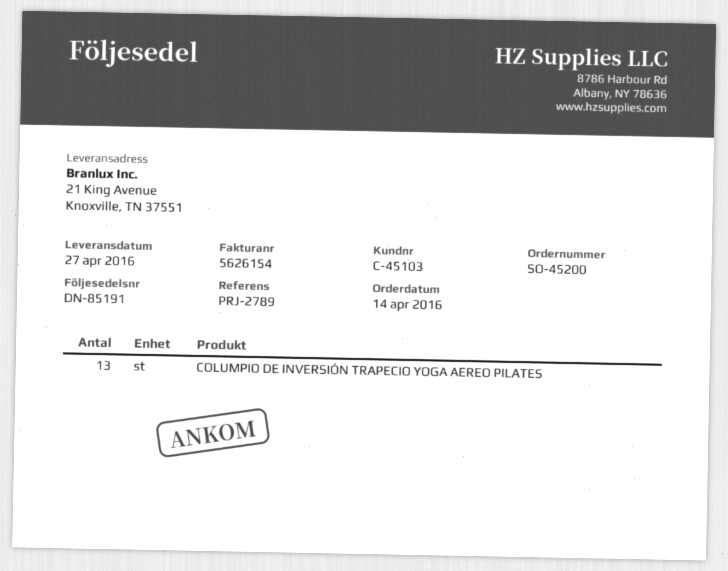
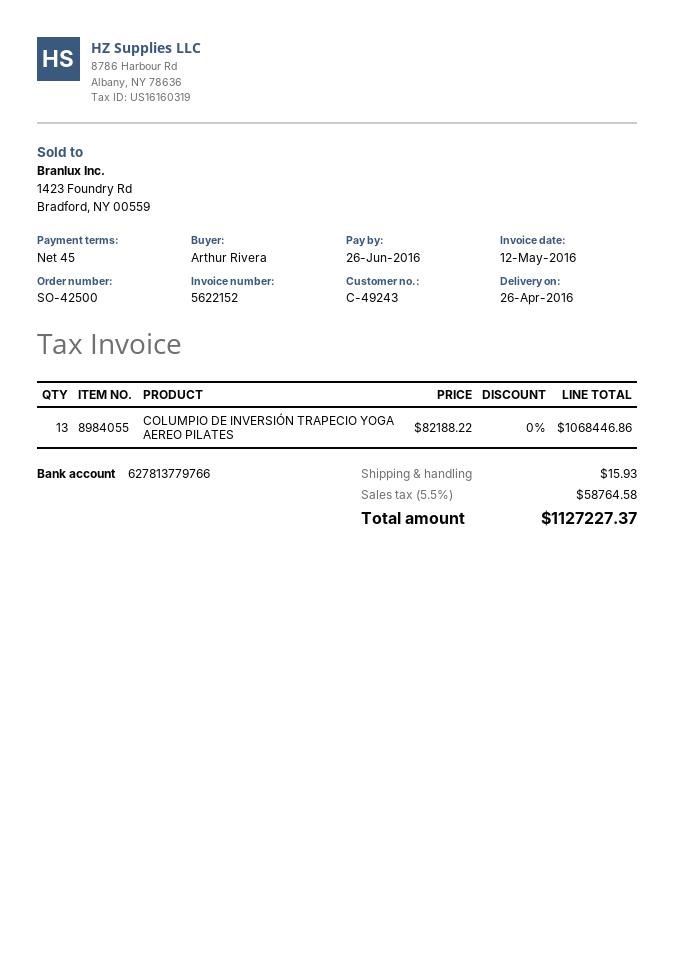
order number: SO-45200 -> SO-42500
delivery date: 2016-04-27 -> 2016-04-26
invoice number: 5626154 -> 5622152
customer number: C-45103 -> C-49243

